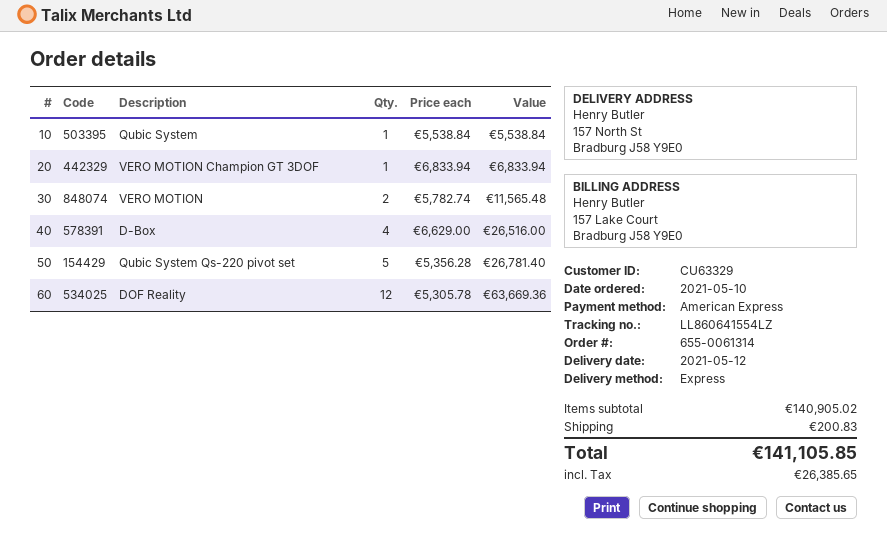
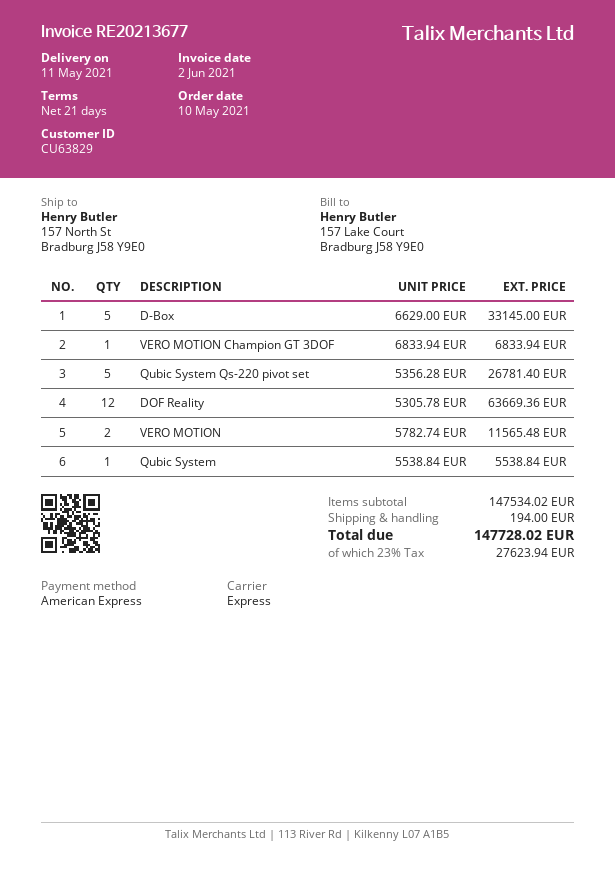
delivery date: 2021-05-12 -> 2021-05-11
customer number: CU63329 -> CU63829
D-Box: 4 x 6629.00 = 26516.00 -> 5 x 6629.00 = 33145.00
subtotal: 140905.02 -> 147534.02
shipping: 200.83 -> 194.00
tax: 26385.65 -> 27623.94
total: 141105.85 -> 147728.02

